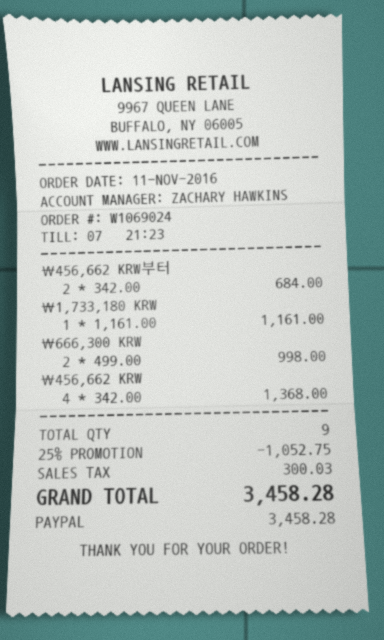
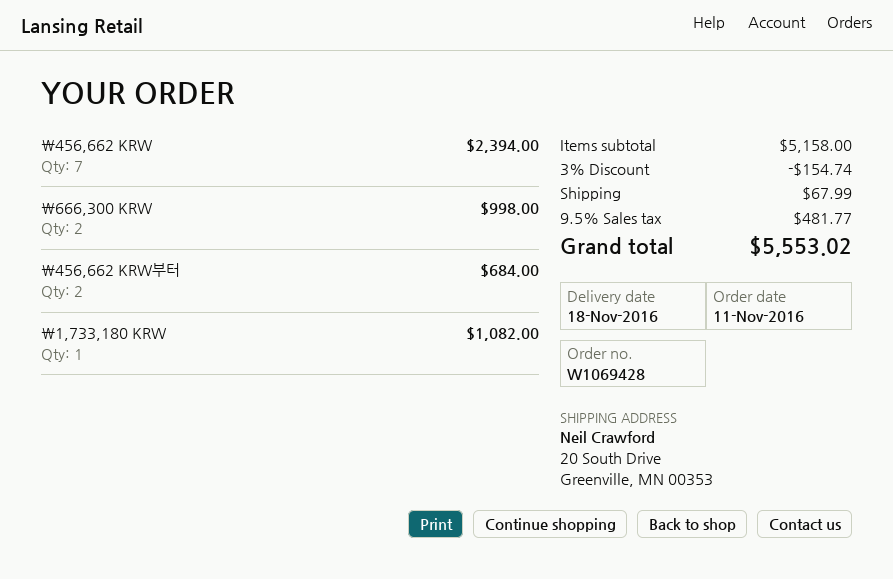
order number: W1069024 -> W1069428
₩1,733,180 KRW: 1 for 1161.00 -> 1 for 1082.00
₩456,662 KRW: 4 for 1368.00 -> 7 for 2394.00
discount: 25% = 1052.75 -> 3% = 154.74
shipping: none -> 67.99
tax: 300.03 -> 481.77
total: 3458.28 -> 5553.02

